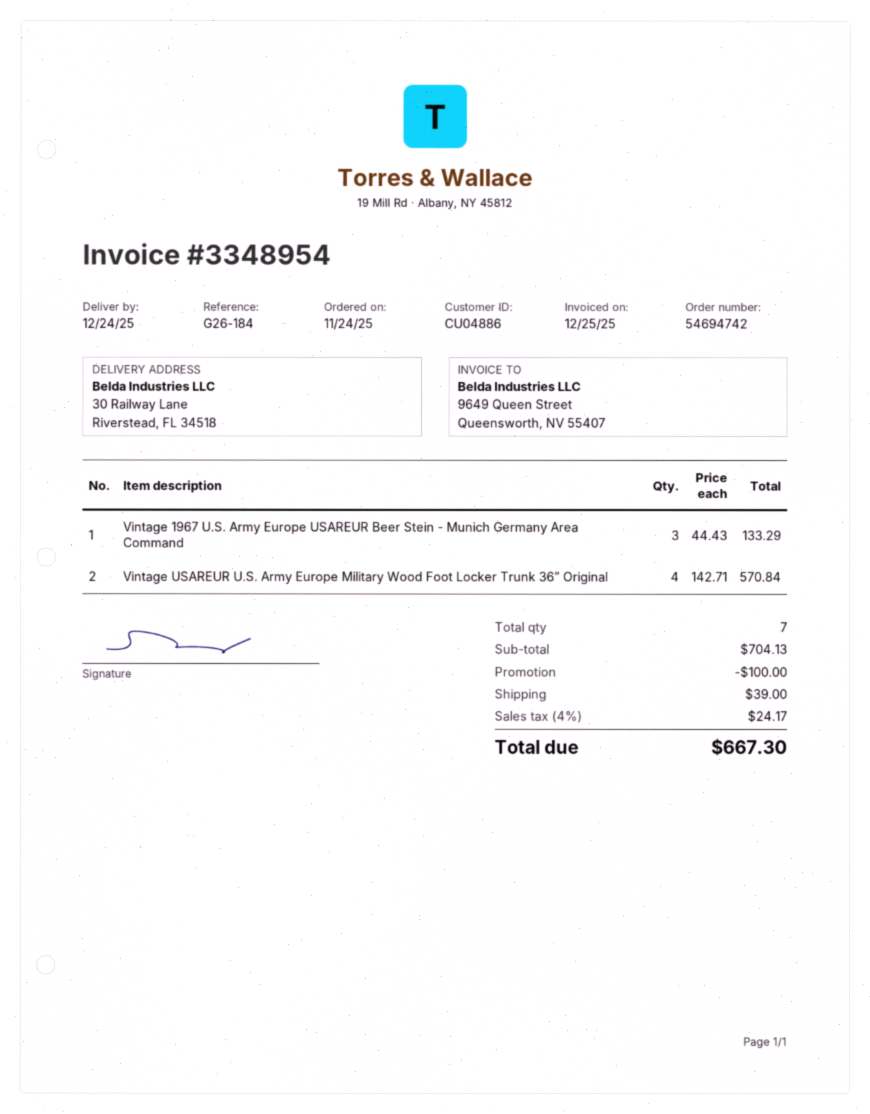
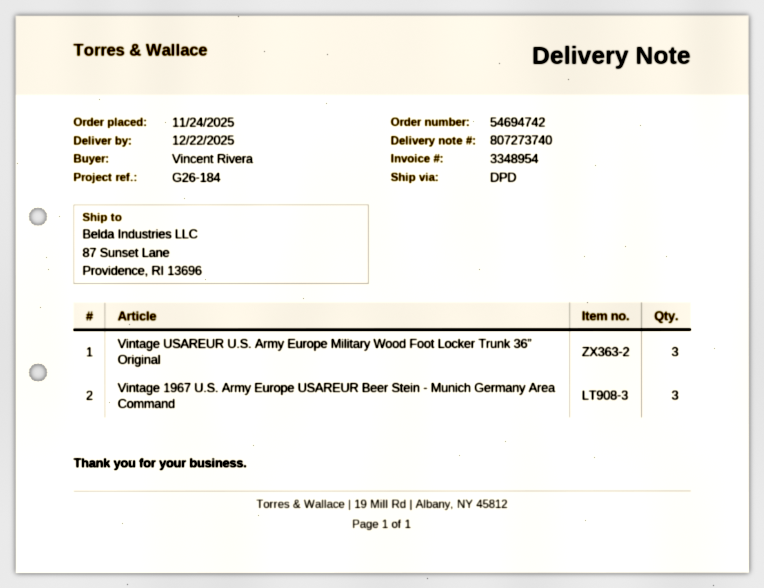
delivery date: 2025-12-24 -> 2025-12-22
ship to: 30 Railway Lane, Riverstead, FL 34518 -> 87 Sunset Lane, Providence, RI 13696
Vintage USAREUR U.S. Army Europe Military Wood Foot Locker Trunk 36” Original: 4 -> 3

